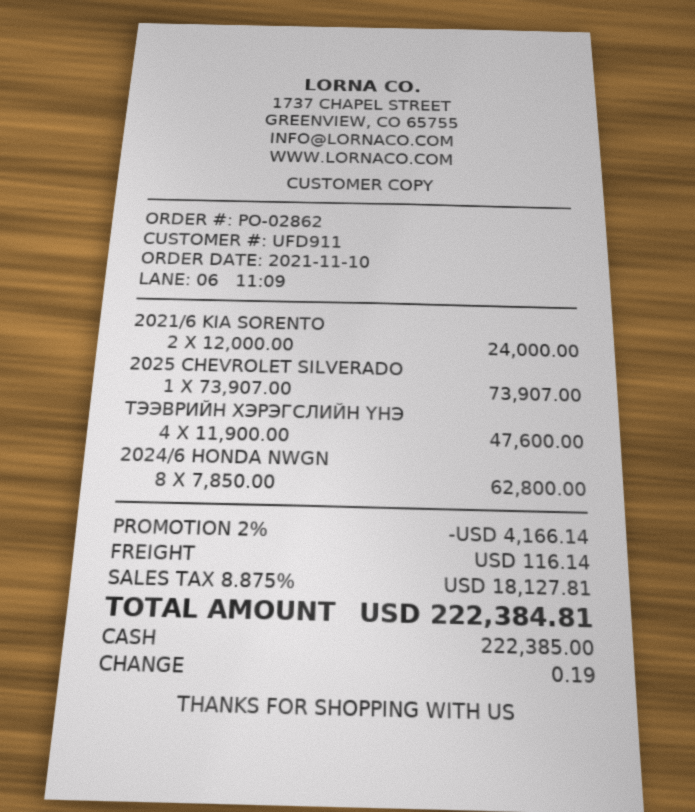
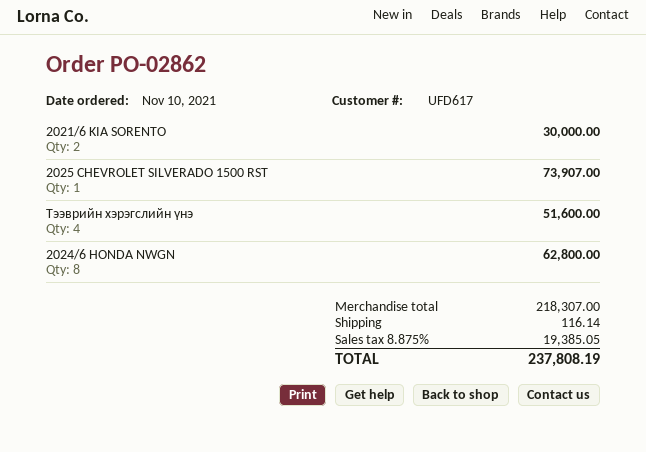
customer number: UFD911 -> UFD617
2021/6 KIA SORENTO: 2 for 24000.00 -> 2 for 30000.00
ТЭЭВРИЙН ХЭРЭГСЛИЙН ҮНЭ: 4 for 47600.00 -> 4 for 51600.00
discount: 2% = 4166.14 -> none
tax: 8.875% = 18127.81 -> 8.875% = 19385.05
total: 222384.81 -> 237808.19

